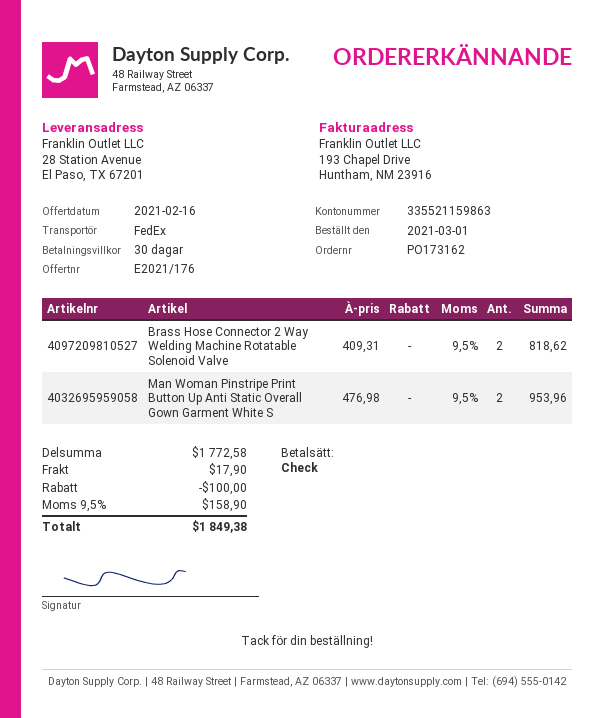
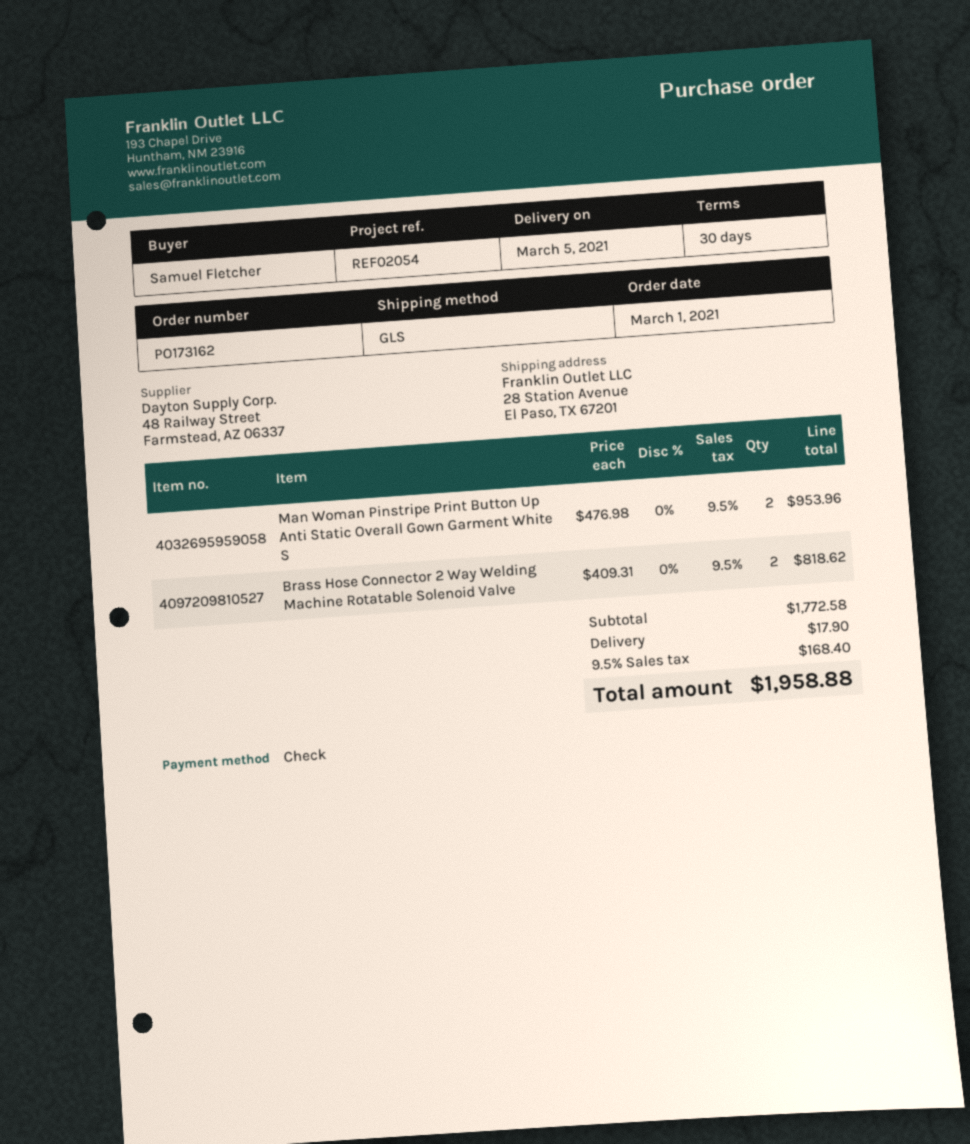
shipping method: FedEx -> GLS
discount: 100.00 -> none
tax: 9.5% = 158.90 -> 9.5% = 168.40
total: 1849.38 -> 1958.88

